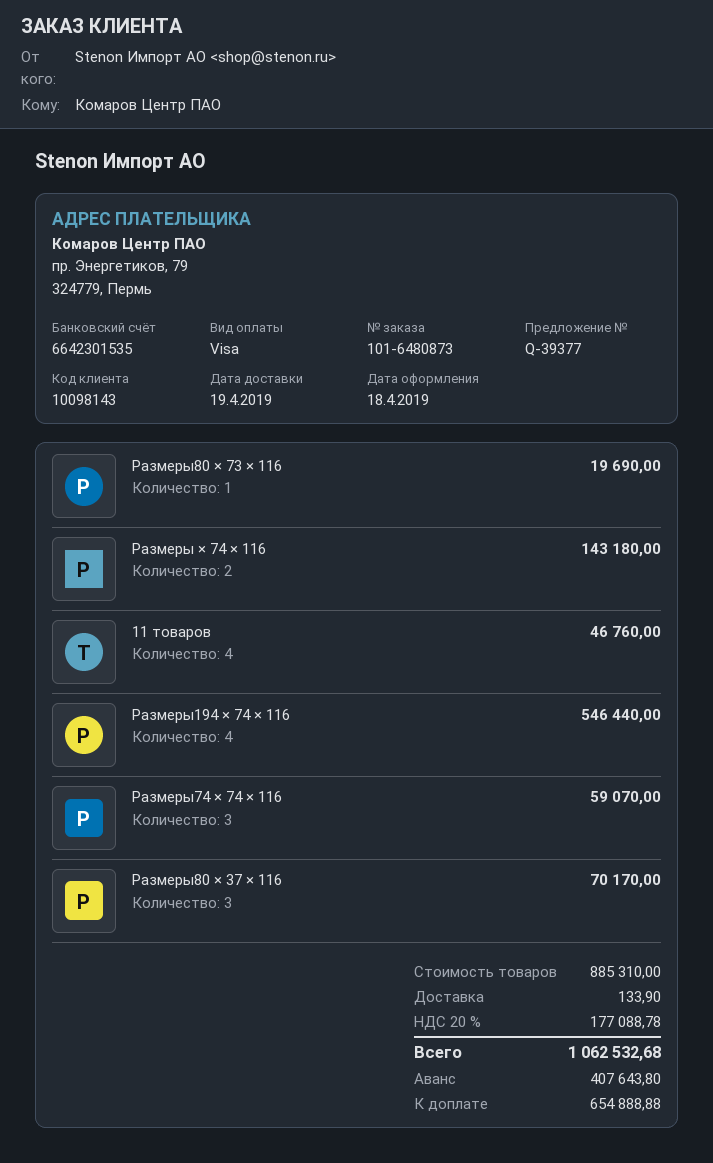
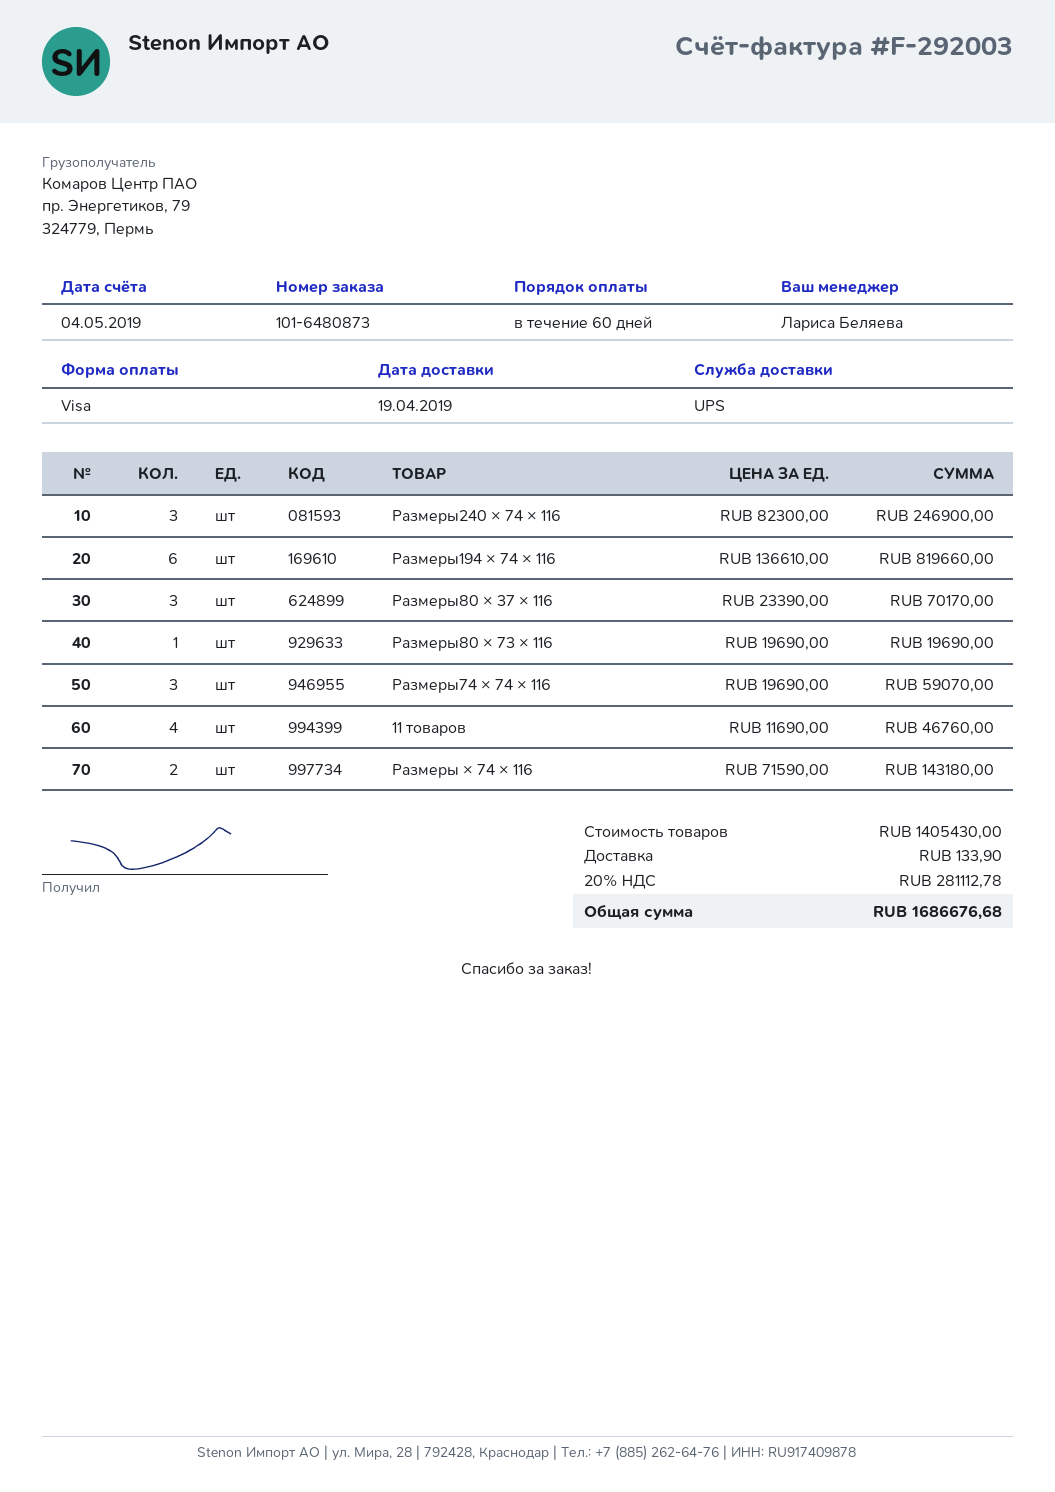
Размеры194 × 74 × 116: 4 for 546440.00 -> 6 for 819660.00
Размеры240 × 74 × 116: none -> 3 for 246900.00
subtotal: 885310.00 -> 1405430.00
tax: 20% = 177088.78 -> 20% = 281112.78
total: 1062532.68 -> 1686676.68

